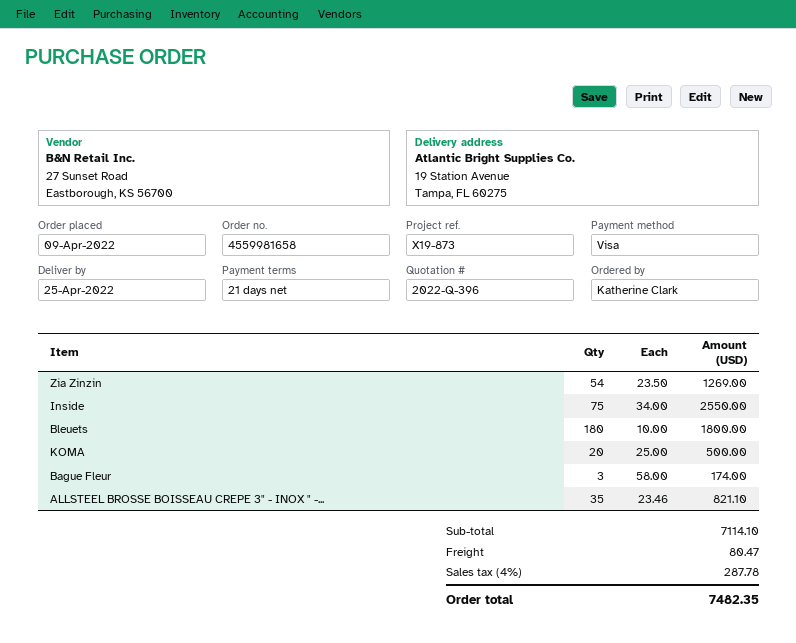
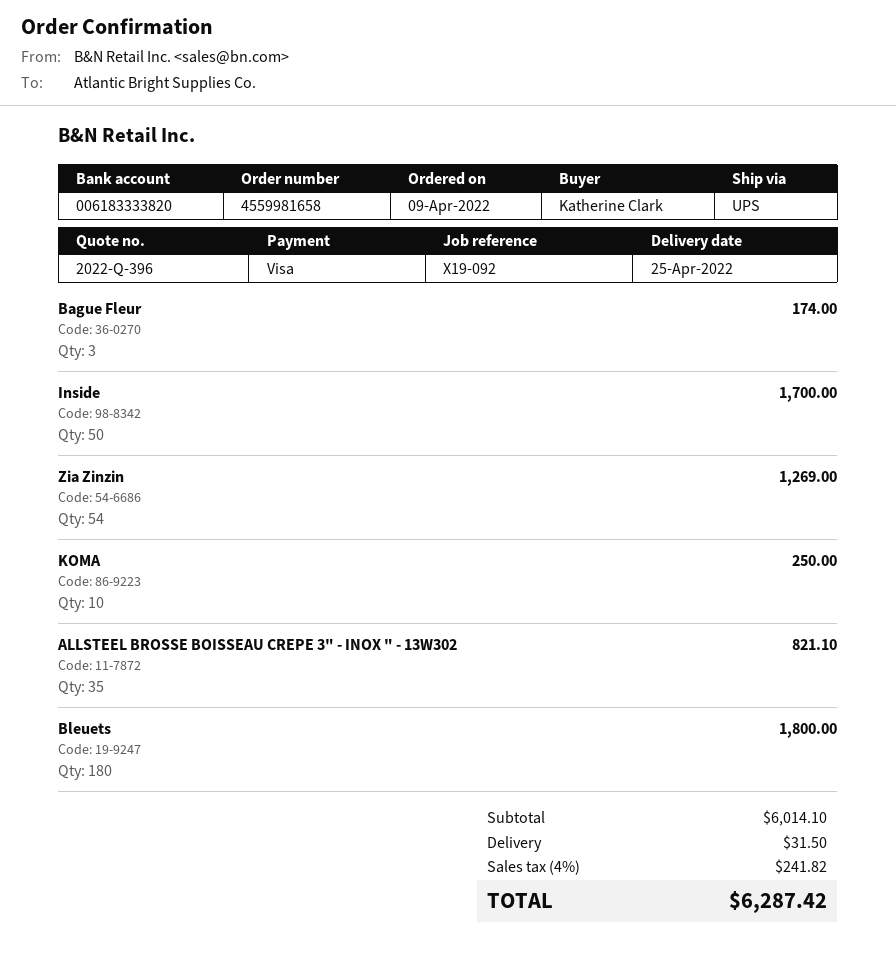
reference: X19-873 -> X19-092
Inside: 75 for 2550.00 -> 50 for 1700.00
KOMA: 20 for 500.00 -> 10 for 250.00
subtotal: 7114.10 -> 6014.10
shipping: 80.47 -> 31.50
tax: 4% = 287.78 -> 4% = 241.82
total: 7482.35 -> 6287.42

